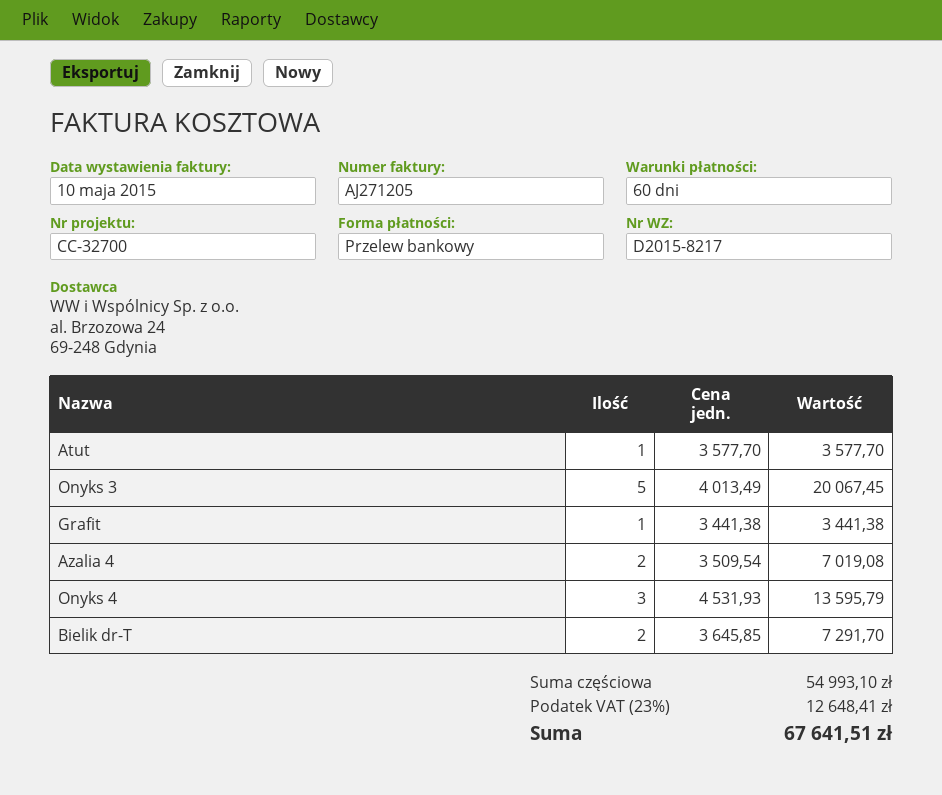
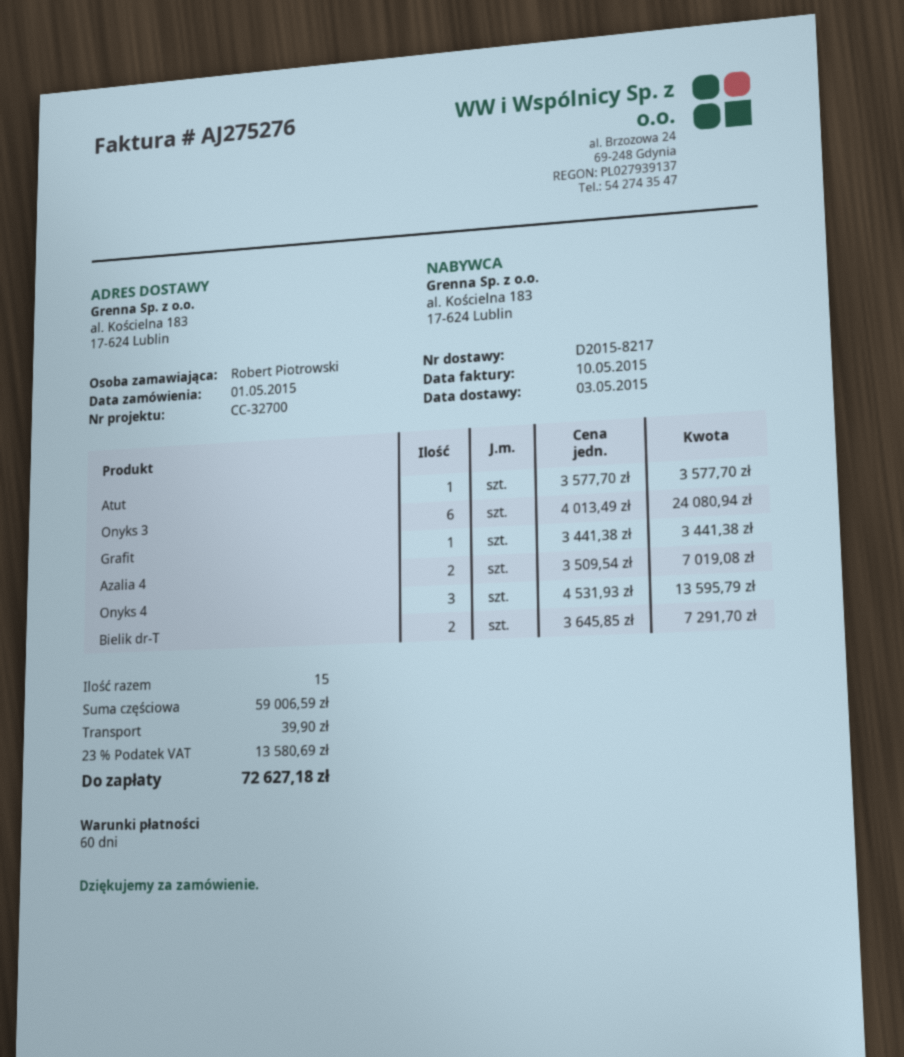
invoice number: AJ271205 -> AJ275276
Onyks 3: 5 x 4013.49 = 20067.45 -> 6 x 4013.49 = 24080.94
subtotal: 54993.10 -> 59006.59
shipping: none -> 39.90
tax: 23% = 12648.41 -> 23% = 13580.69
total: 67641.51 -> 72627.18

